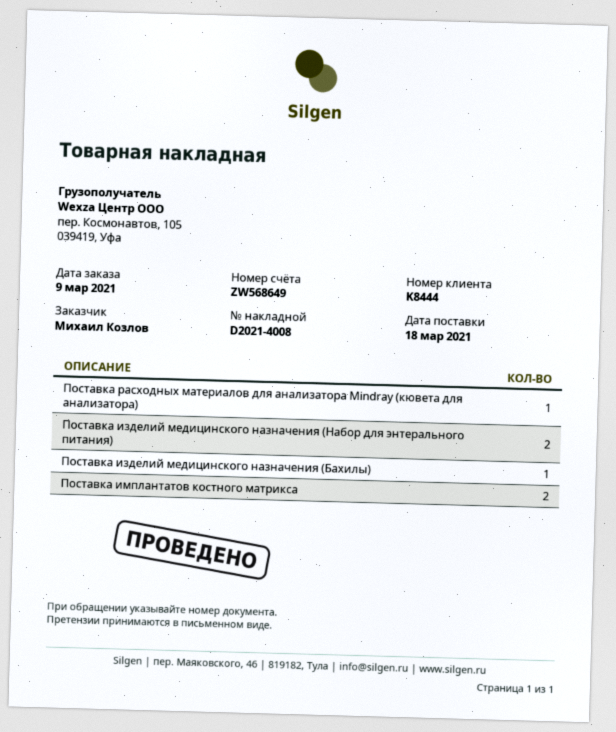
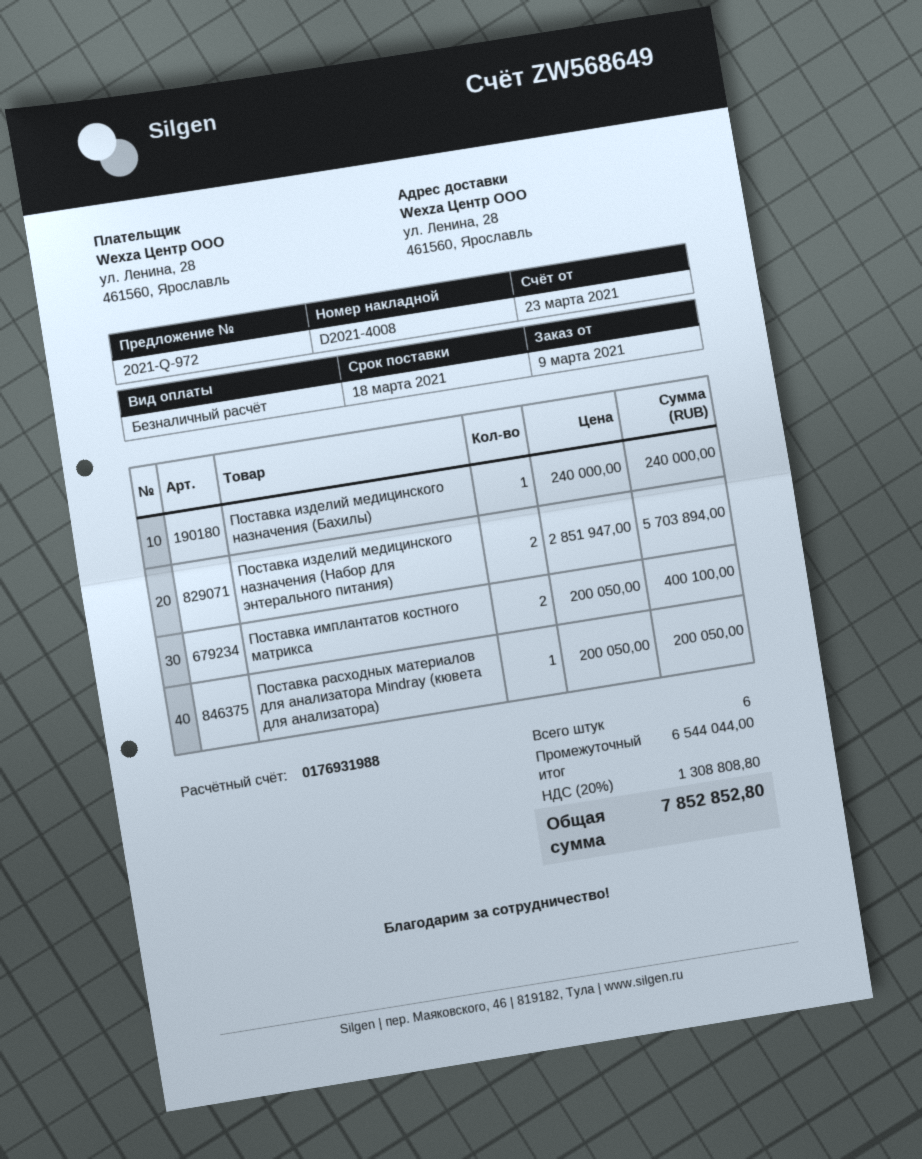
ship to: пер. Космонавтов, 105, 039419, Уфа -> ул. Ленина, 28, 461560, Ярославль

